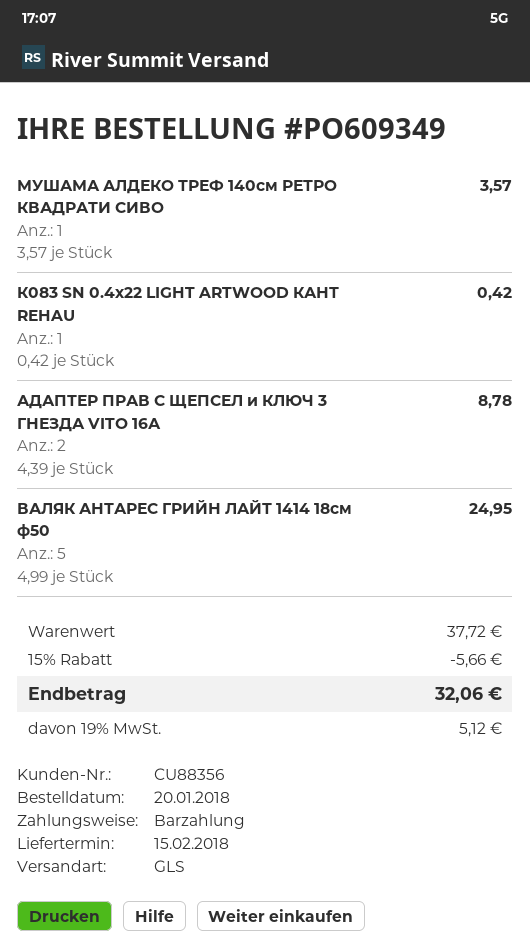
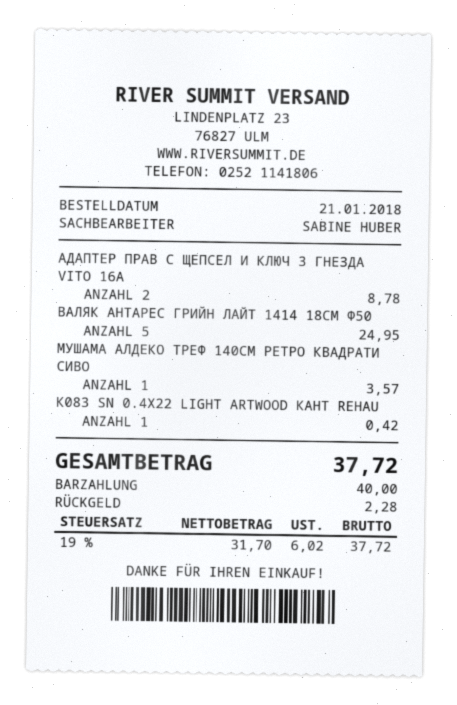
order date: 2018-01-20 -> 2018-01-21
discount: 15% = 5.66 -> none
tax: 19% = 5.12 -> 19% = 6.02
total: 32.06 -> 37.72

